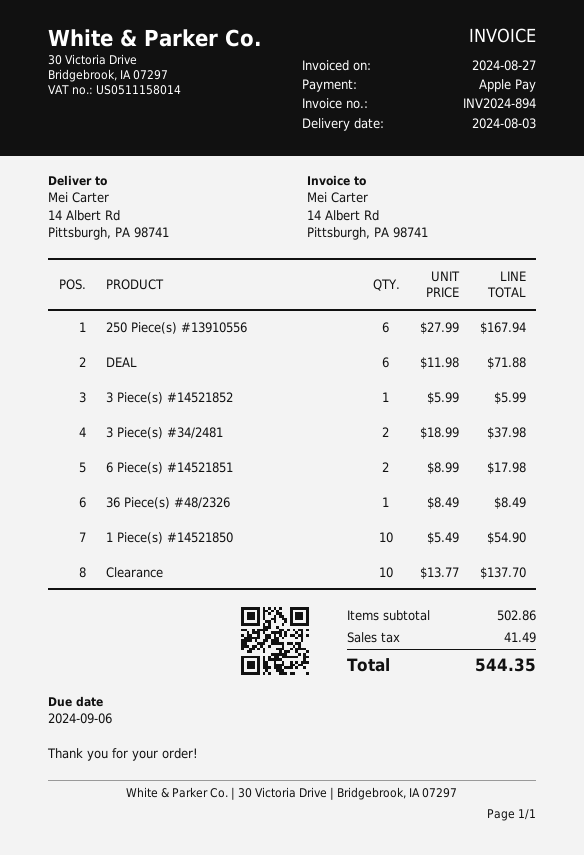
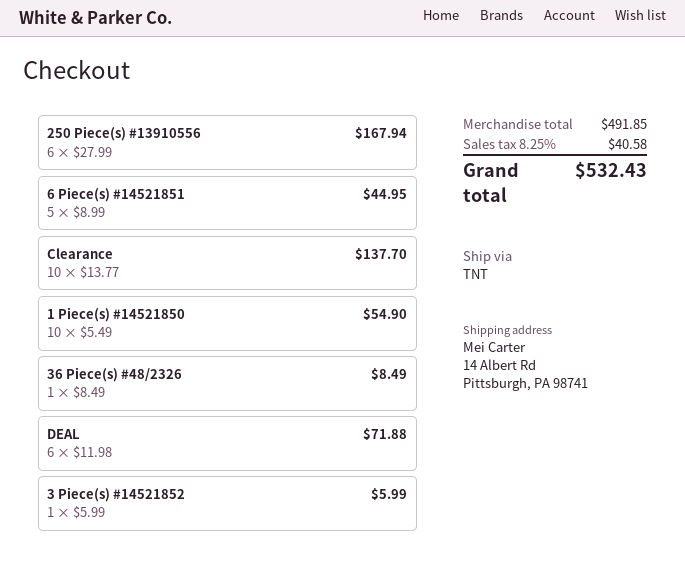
3 Piece(s) #34/2481: 2 x 18.99 = 37.98 -> none
6 Piece(s) #14521851: 2 x 8.99 = 17.98 -> 5 x 8.99 = 44.95
subtotal: 502.86 -> 491.85
tax: 41.49 -> 40.58
total: 544.35 -> 532.43

